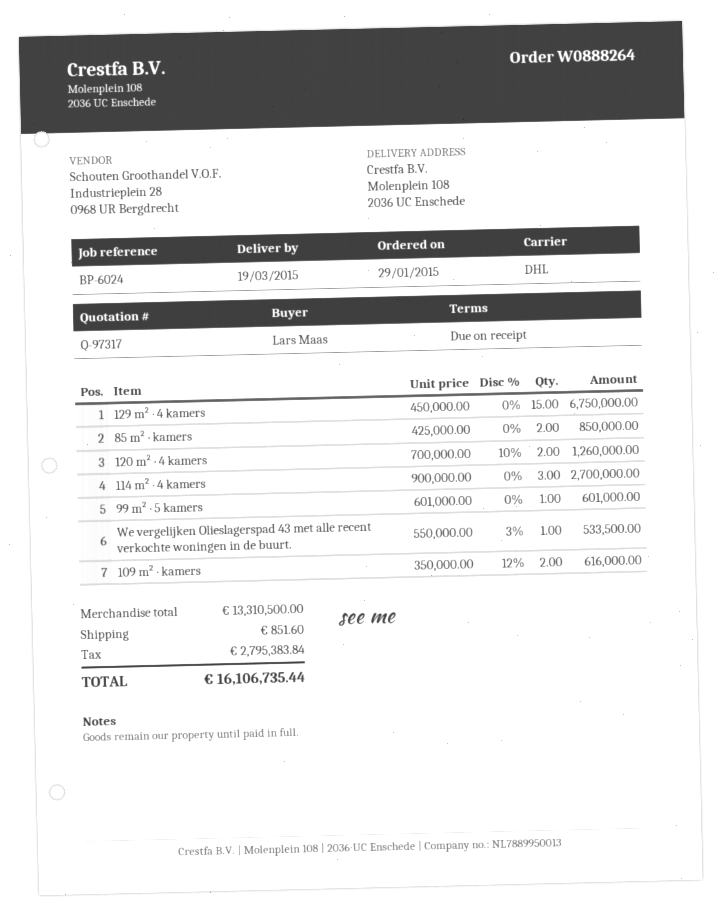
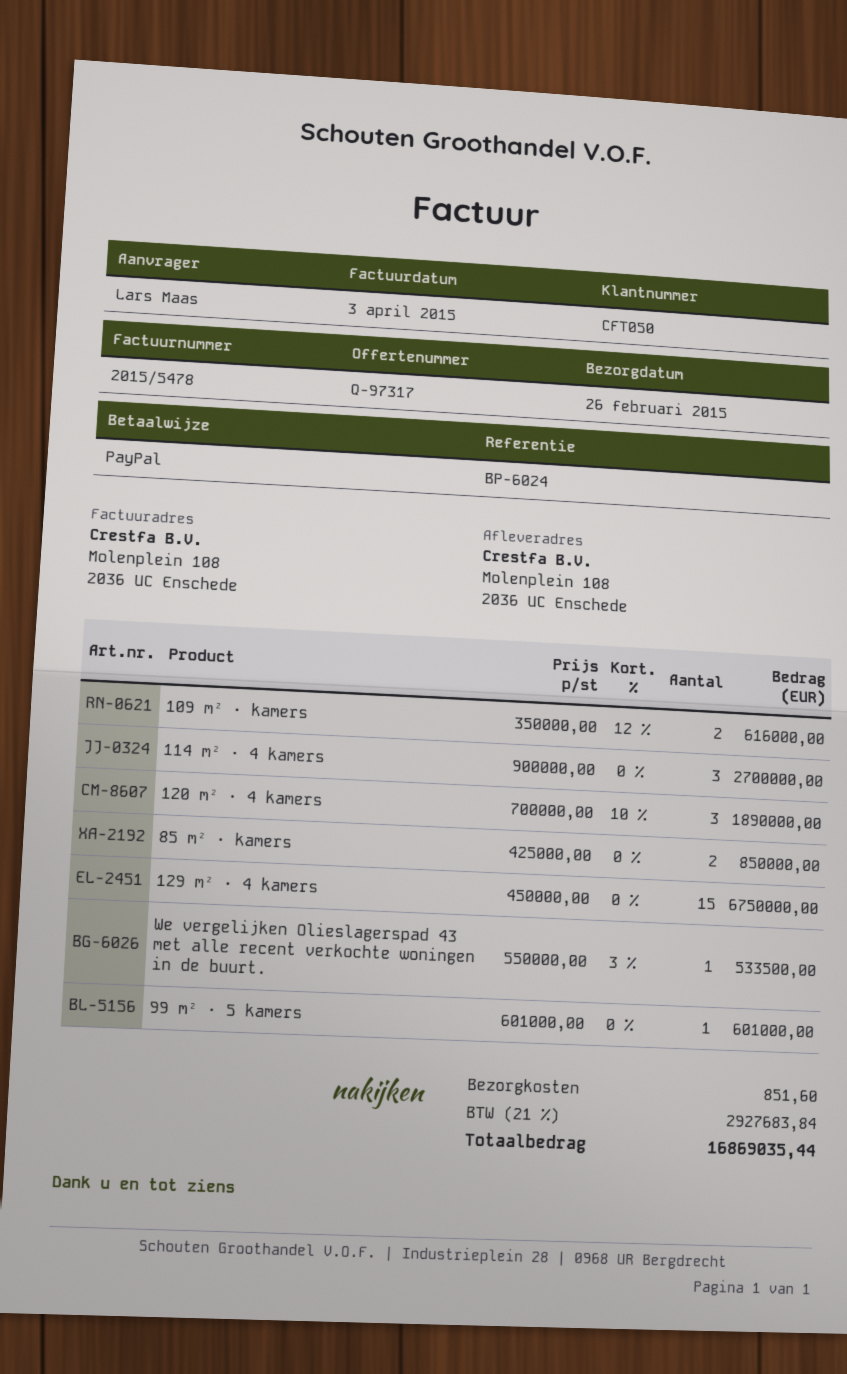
delivery date: 2015-03-19 -> 2015-02-26
120 m² · 4 kamers: 2 x 700000.00 - 10% = 1260000.00 -> 3 x 700000.00 - 10% = 1890000.00
tax: 2795383.84 -> 2927683.84
total: 16106735.44 -> 16869035.44

